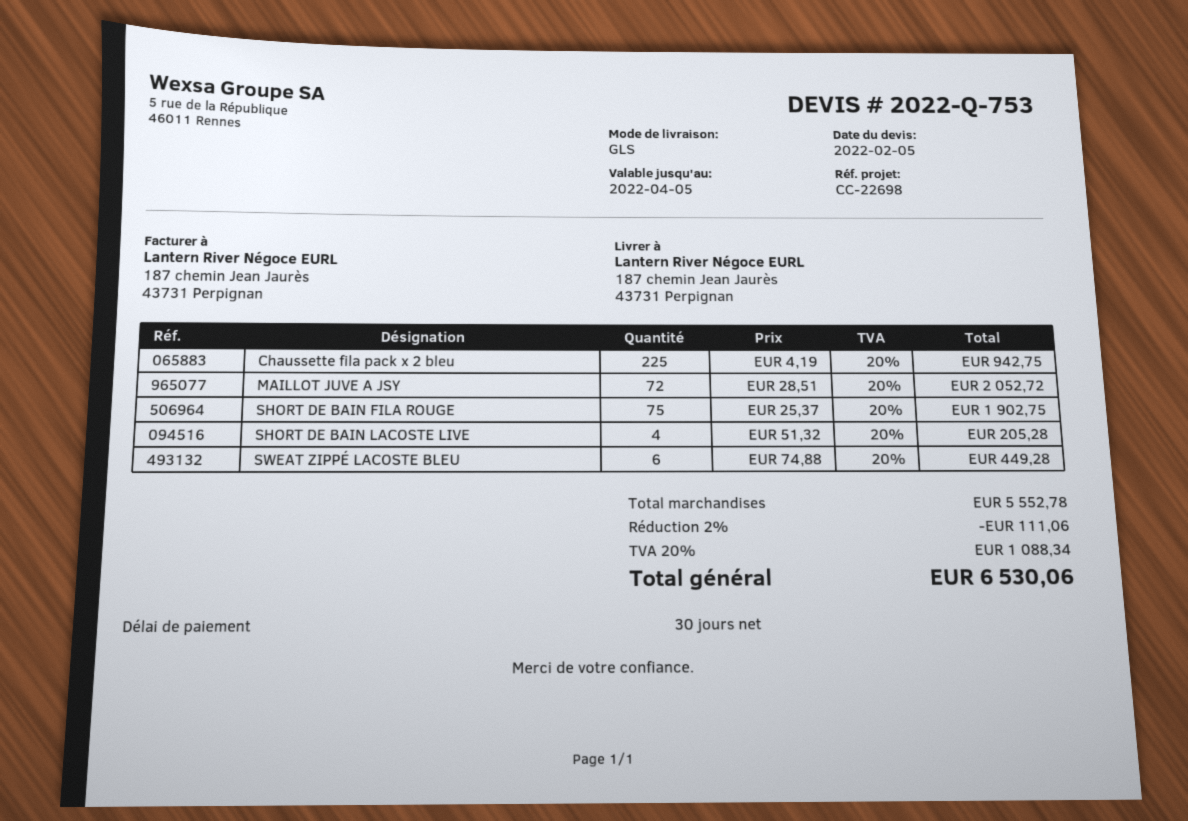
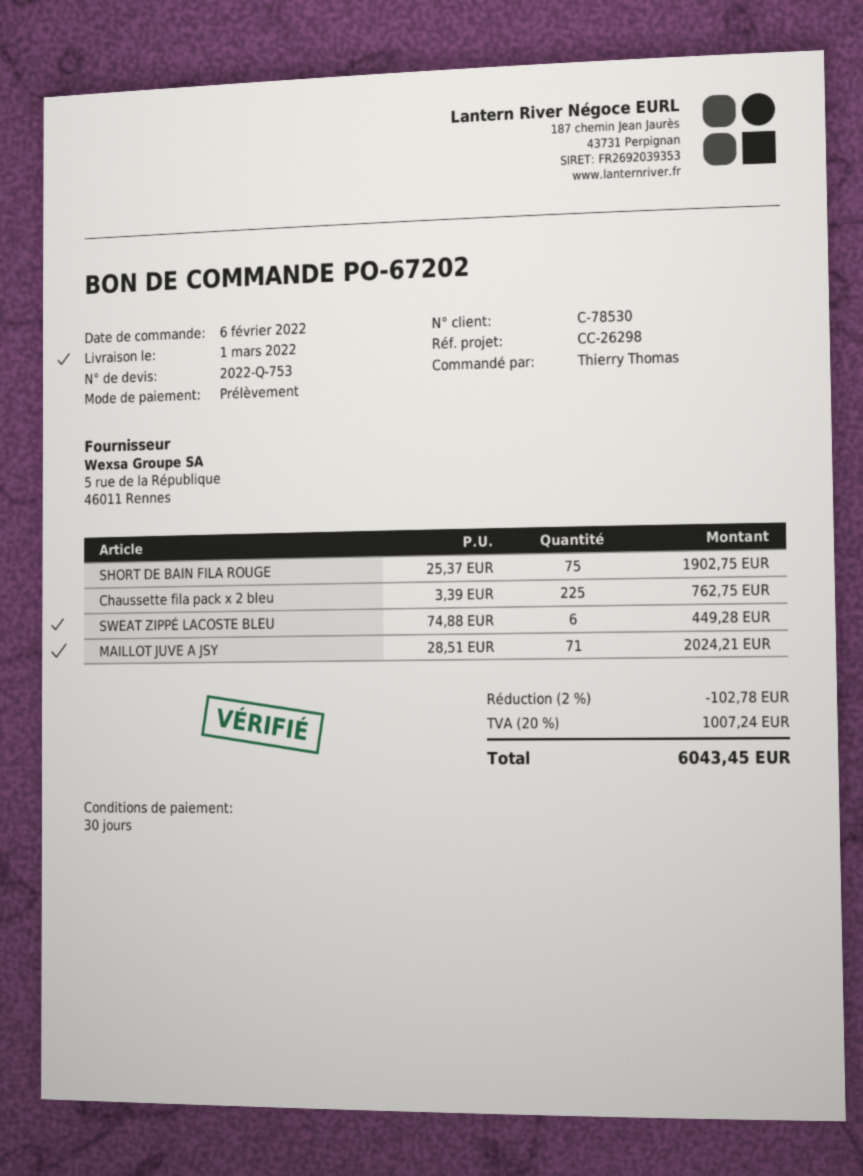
reference: CC-22698 -> CC-26298
Chaussette fila pack x 2 bleu: 225 x 4.19 = 942.75 -> 225 x 3.39 = 762.75
MAILLOT JUVE A JSY: 72 x 28.51 = 2052.72 -> 71 x 28.51 = 2024.21
SHORT DE BAIN LACOSTE LIVE: 4 x 51.32 = 205.28 -> none
discount: 2% = 111.06 -> 2% = 102.78
tax: 20% = 1088.34 -> 20% = 1007.24
total: 6530.06 -> 6043.45

